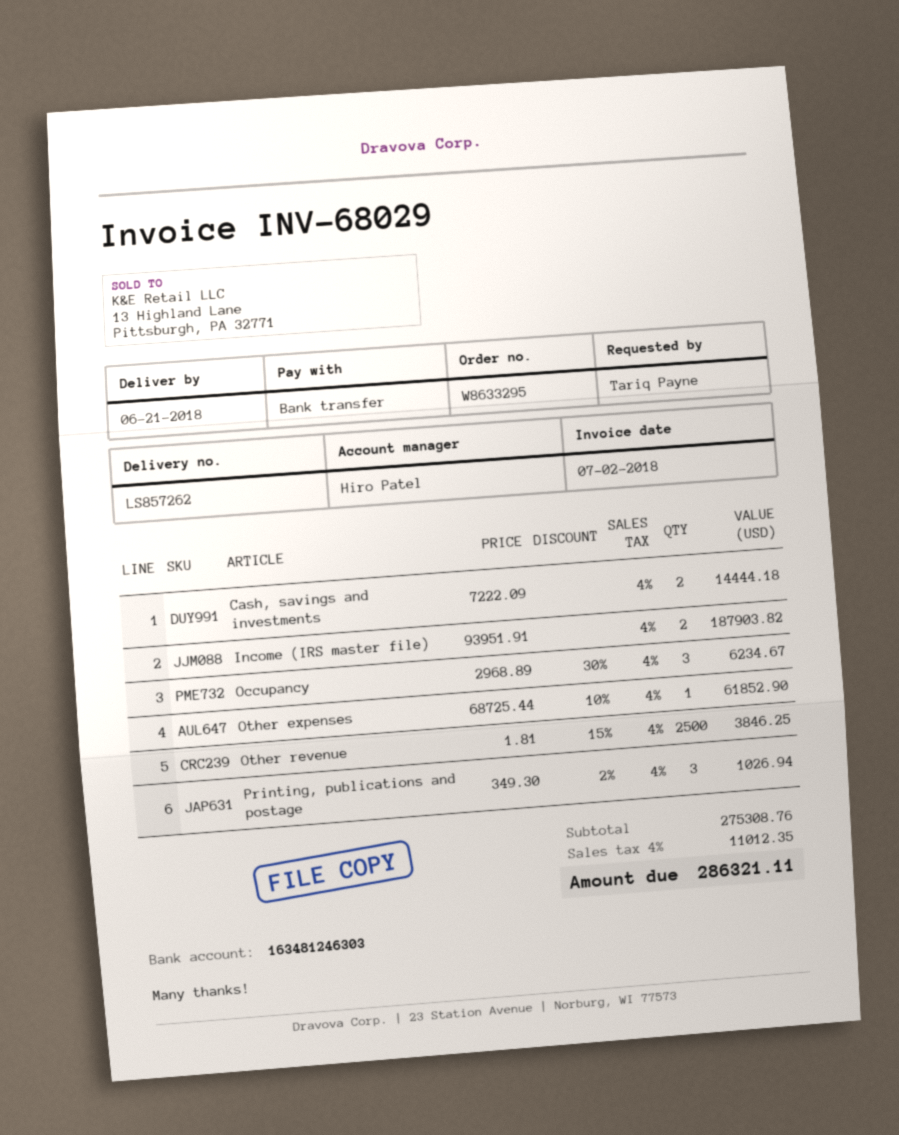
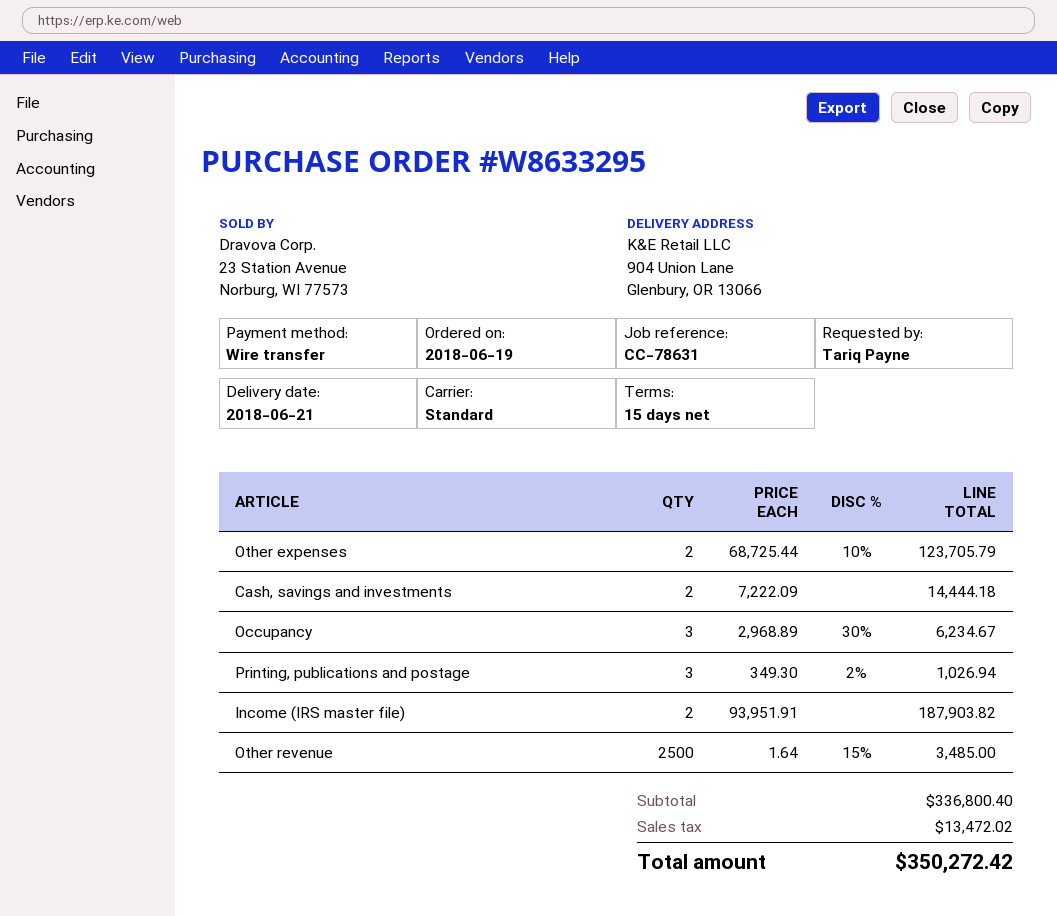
Other expenses: 1 x 68725.44 - 10% = 61852.90 -> 2 x 68725.44 - 10% = 123705.79
Other revenue: 2500 x 1.81 - 15% = 3846.25 -> 2500 x 1.64 - 15% = 3485.00
subtotal: 275308.76 -> 336800.40
tax: 11012.35 -> 13472.02
total: 286321.11 -> 350272.42

